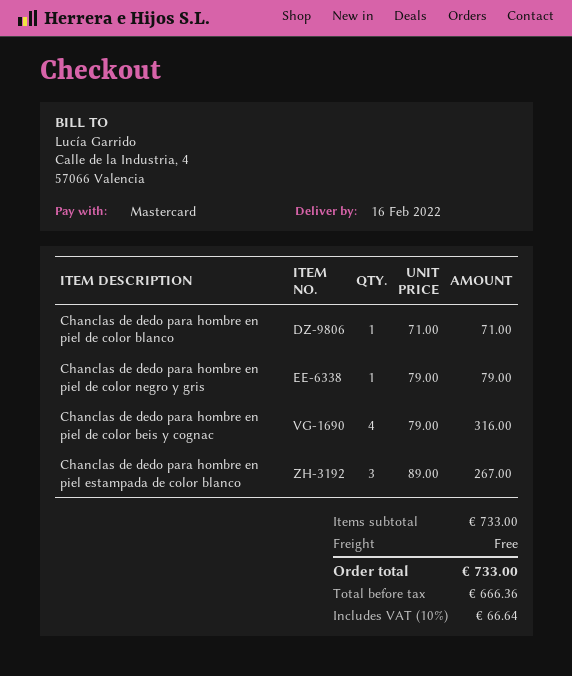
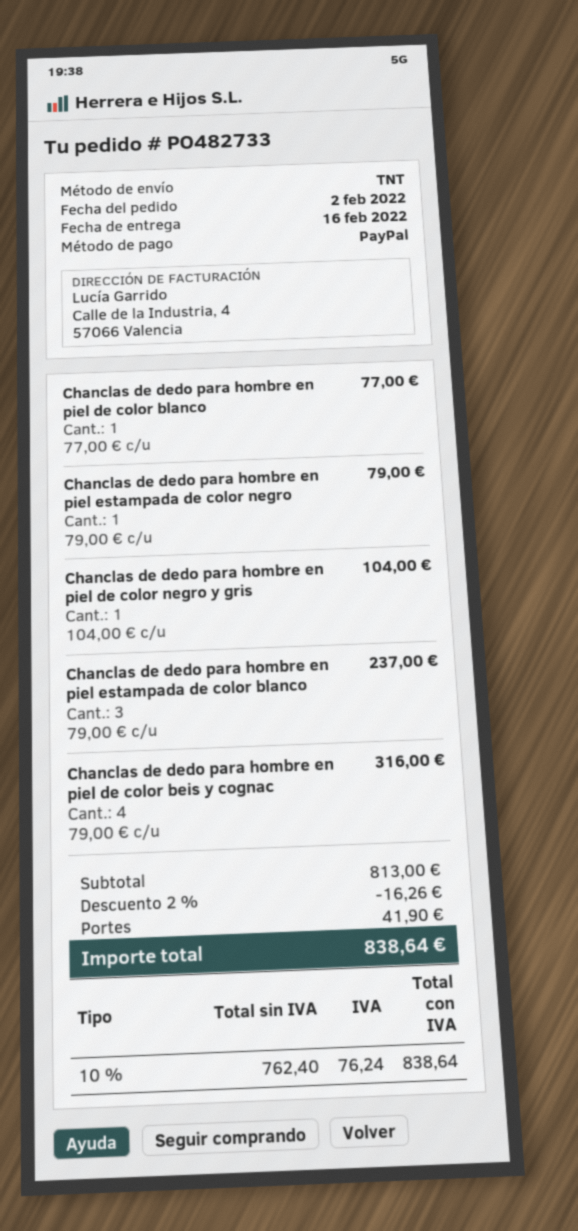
payment method: Mastercard -> PayPal
Chanclas de dedo para hombre en piel de color blanco: 1 x 71.00 = 71.00 -> 1 x 77.00 = 77.00
Chanclas de dedo para hombre en piel de color negro y gris: 1 x 79.00 = 79.00 -> 1 x 104.00 = 104.00
Chanclas de dedo para hombre en piel estampada de color blanco: 3 x 89.00 = 267.00 -> 3 x 79.00 = 237.00
Chanclas de dedo para hombre en piel estampada de color negro: none -> 1 x 79.00 = 79.00
subtotal: 733.00 -> 813.00
discount: none -> 2% = 16.26
shipping: 0.00 -> 41.90
net: 666.36 -> 762.40
tax: 10% = 66.64 -> 10% = 76.24
total: 733.00 -> 838.64

